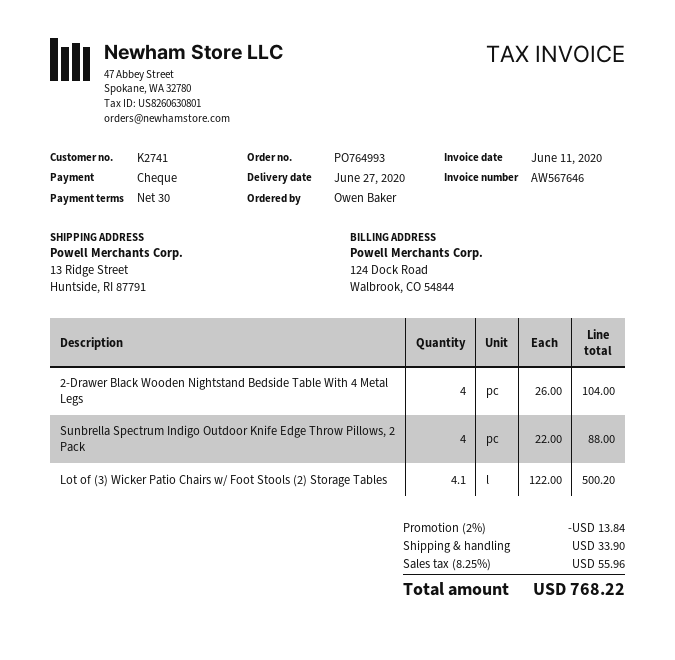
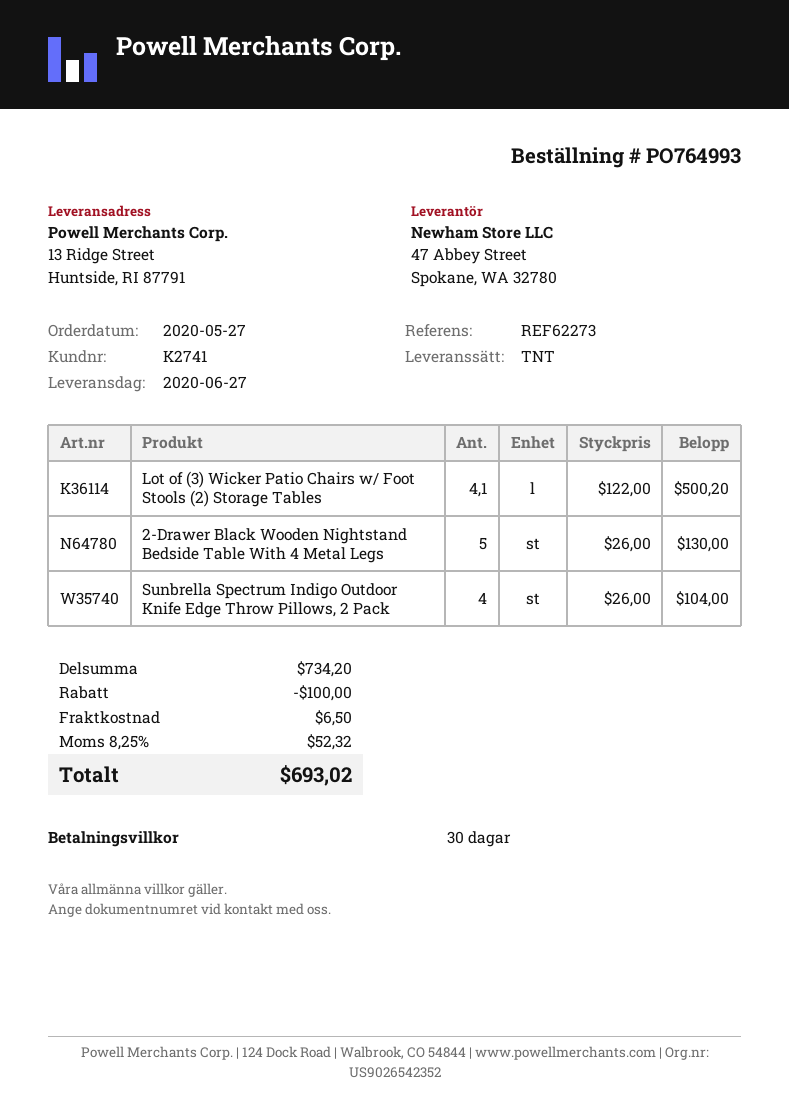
2-Drawer Black Wooden Nightstand Bedside Table With 4 Metal Legs: 4 x 26.00 = 104.00 -> 5 x 26.00 = 130.00
Sunbrella Spectrum Indigo Outdoor Knife Edge Throw Pillows, 2 Pack: 4 x 22.00 = 88.00 -> 4 x 26.00 = 104.00
discount: 13.84 -> 100.00
shipping: 33.90 -> 6.50
tax: 8.25% = 55.96 -> 8.25% = 52.32
total: 768.22 -> 693.02

